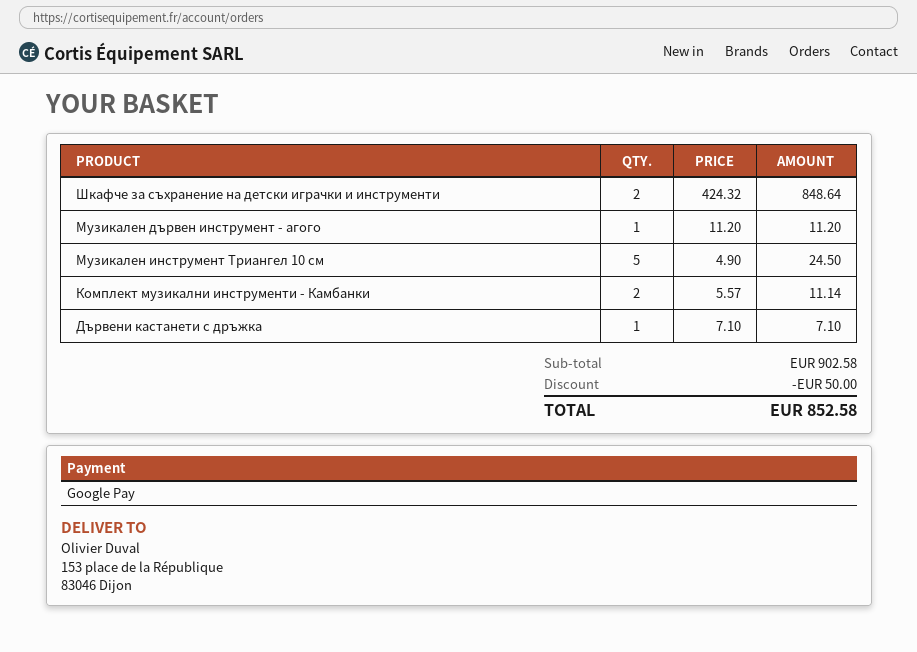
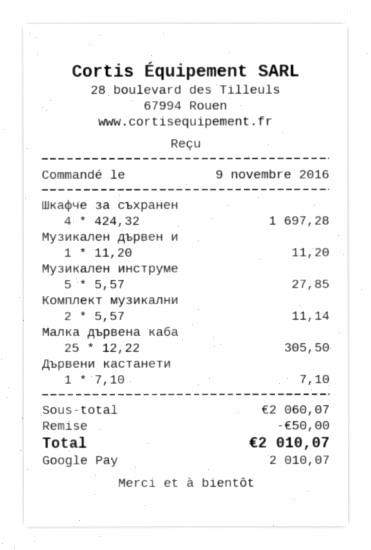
Шкафче за съхранение на детски играчки и инструменти: 2 x 424.32 = 848.64 -> 4 x 424.32 = 1697.28
Музикален инструмент Триангел 10 см: 5 x 4.90 = 24.50 -> 5 x 5.57 = 27.85
Малка дървена каба: none -> 25 x 12.22 = 305.50
subtotal: 902.58 -> 2060.07
total: 852.58 -> 2010.07

